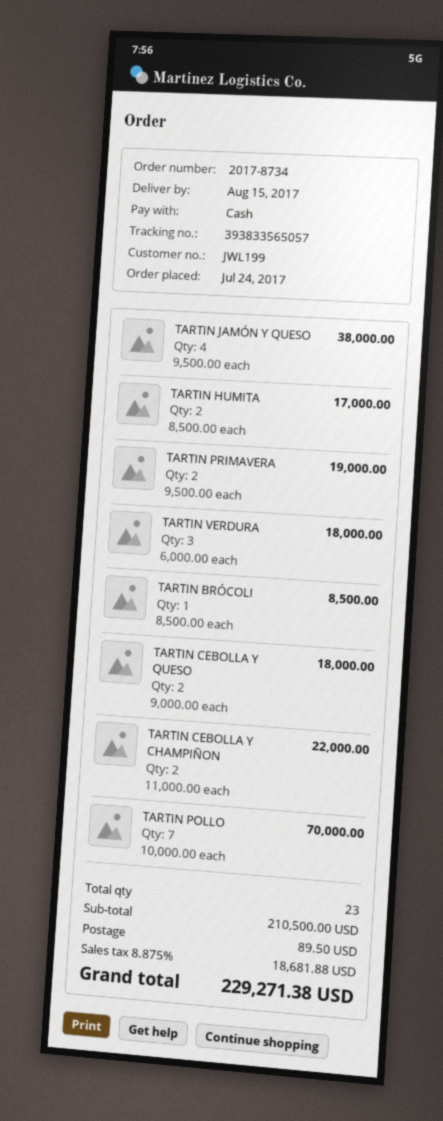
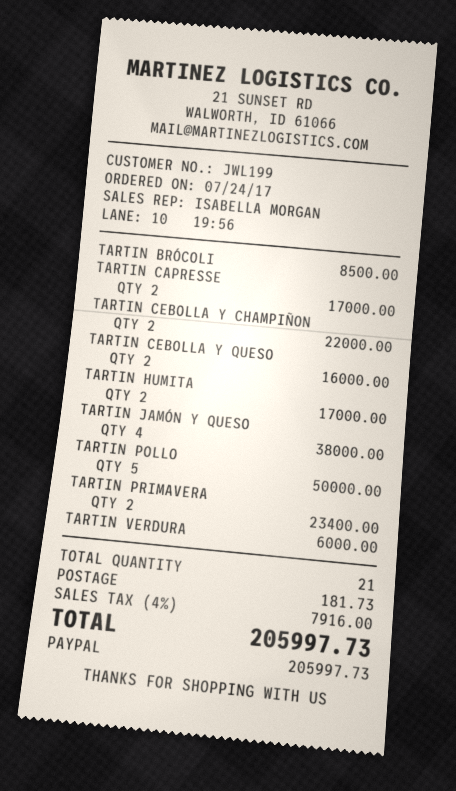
payment method: cash -> PayPal
TARTIN PRIMAVERA: 2 for 19000.00 -> 2 for 23400.00
TARTIN VERDURA: 3 for 18000.00 -> 1 for 6000.00
TARTIN CEBOLLA Y QUESO: 2 for 18000.00 -> 2 for 16000.00
TARTIN POLLO: 7 for 70000.00 -> 5 for 50000.00
TARTIN CAPRESSE: none -> 2 for 17000.00
total quantity: 23 -> 21
shipping: 89.50 -> 181.73
tax: 8.875% = 18681.88 -> 4% = 7916.00
total: 229271.38 -> 205997.73

